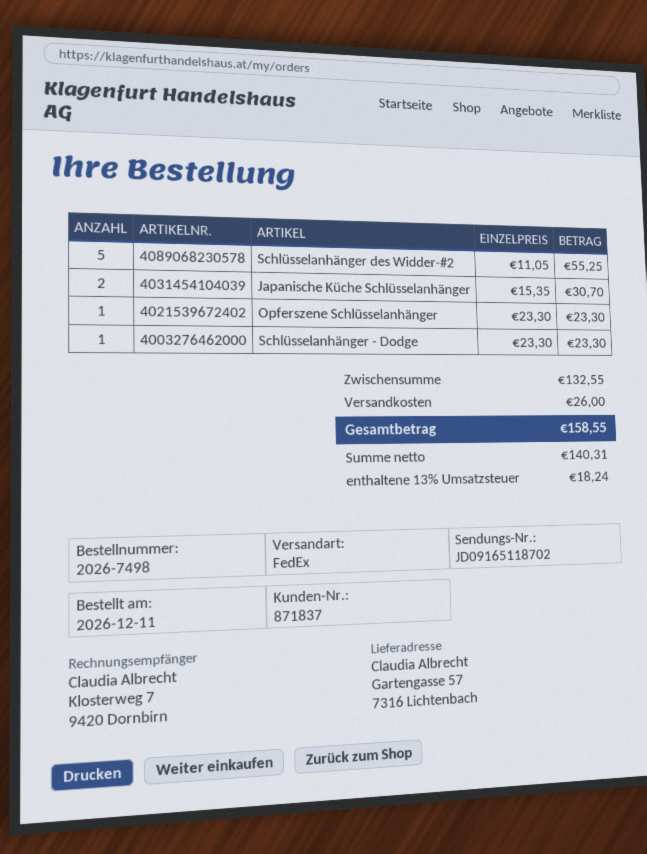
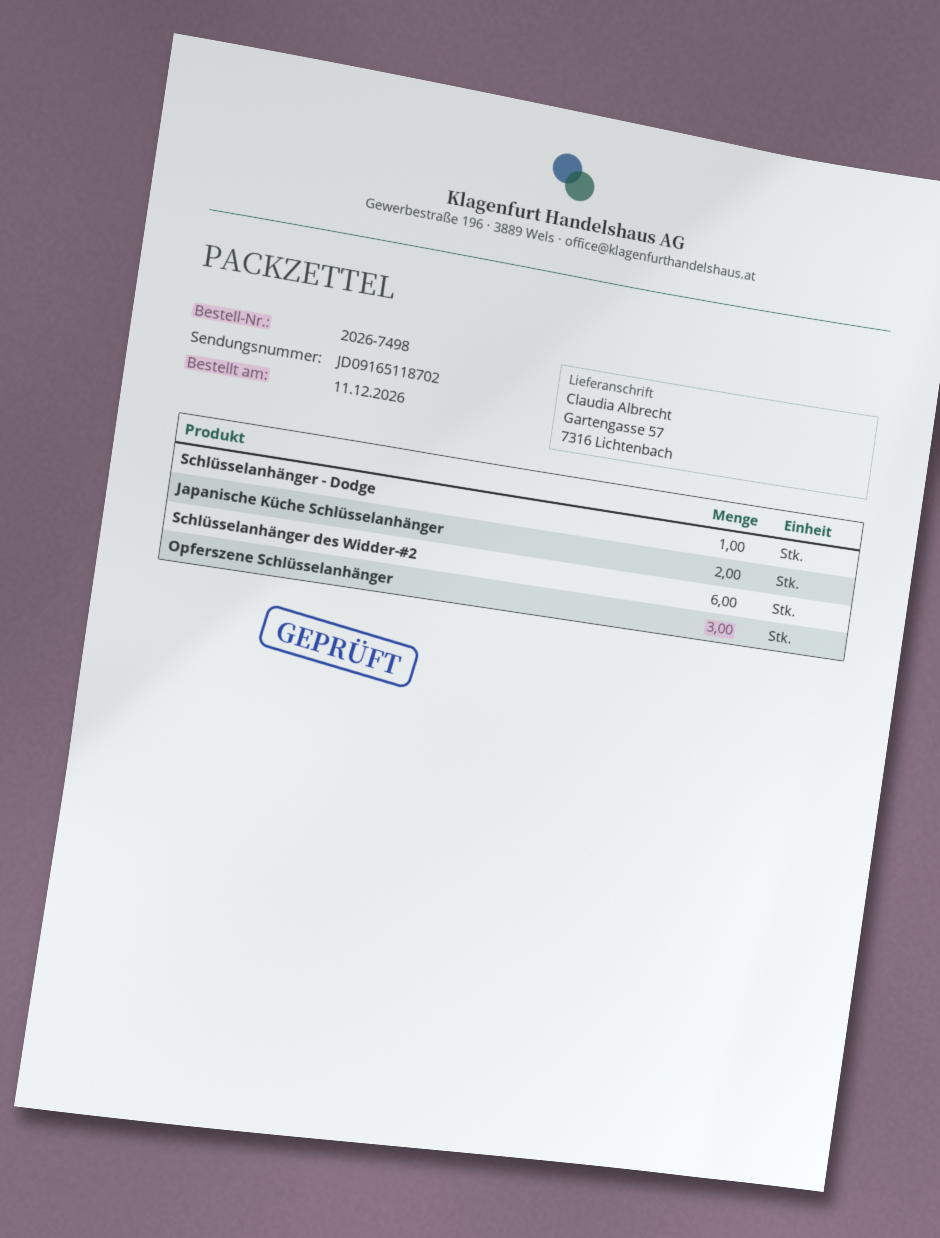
Schlüsselanhänger des Widder-#2: 5 -> 6
Opferszene Schlüsselanhänger: 1 -> 3

